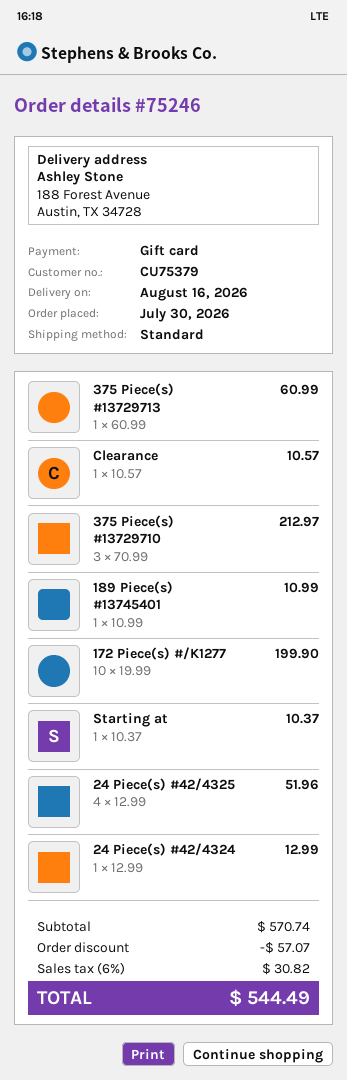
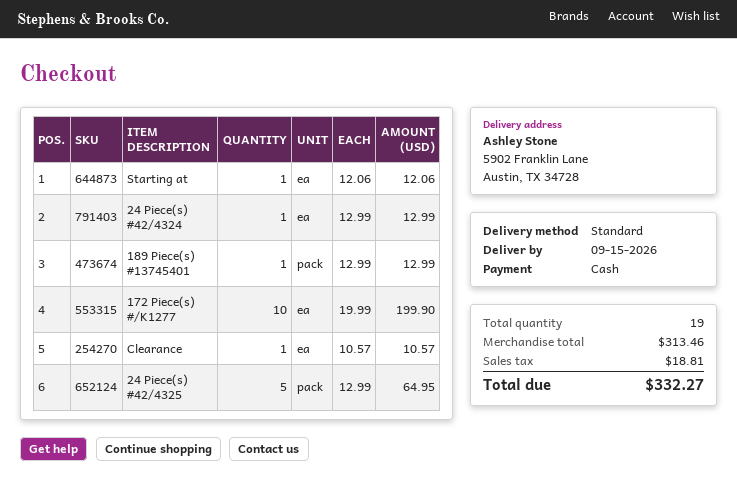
delivery date: 2026-08-16 -> 2026-09-15
payment method: gift card -> cash
ship to: 188 Forest Avenue, Austin, TX 34728 -> 5902 Franklin Lane, Austin, TX 34728
375 Piece(s) #13729713: 1 x 60.99 = 60.99 -> none
375 Piece(s) #13729710: 3 x 70.99 = 212.97 -> none
189 Piece(s) #13745401: 1 x 10.99 = 10.99 -> 1 x 12.99 = 12.99
Starting at: 1 x 10.37 = 10.37 -> 1 x 12.06 = 12.06
24 Piece(s) #42/4325: 4 x 12.99 = 51.96 -> 5 x 12.99 = 64.95
subtotal: 570.74 -> 313.46
discount: 57.07 -> none
tax: 30.82 -> 18.81
total: 544.49 -> 332.27

